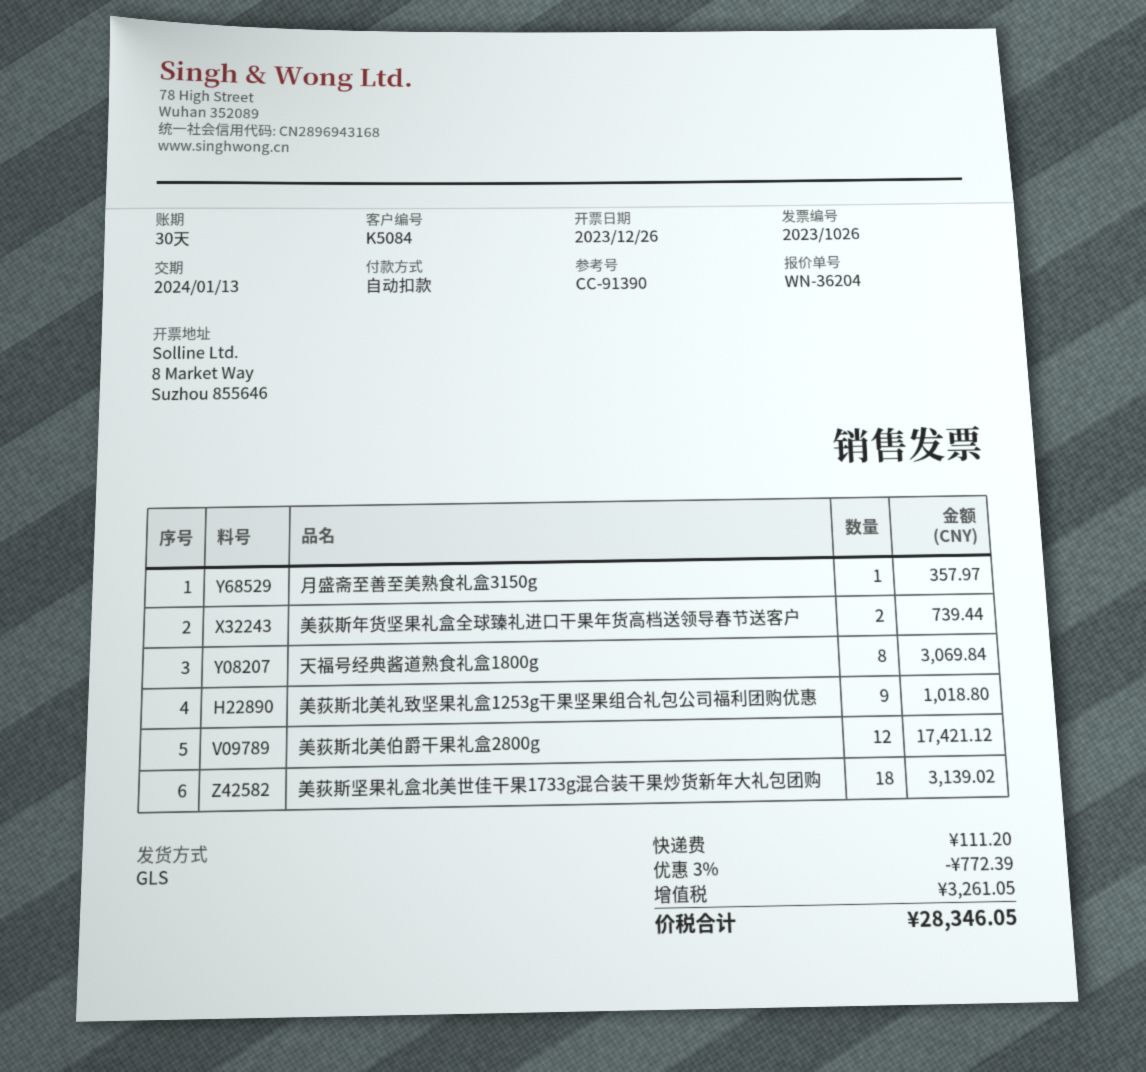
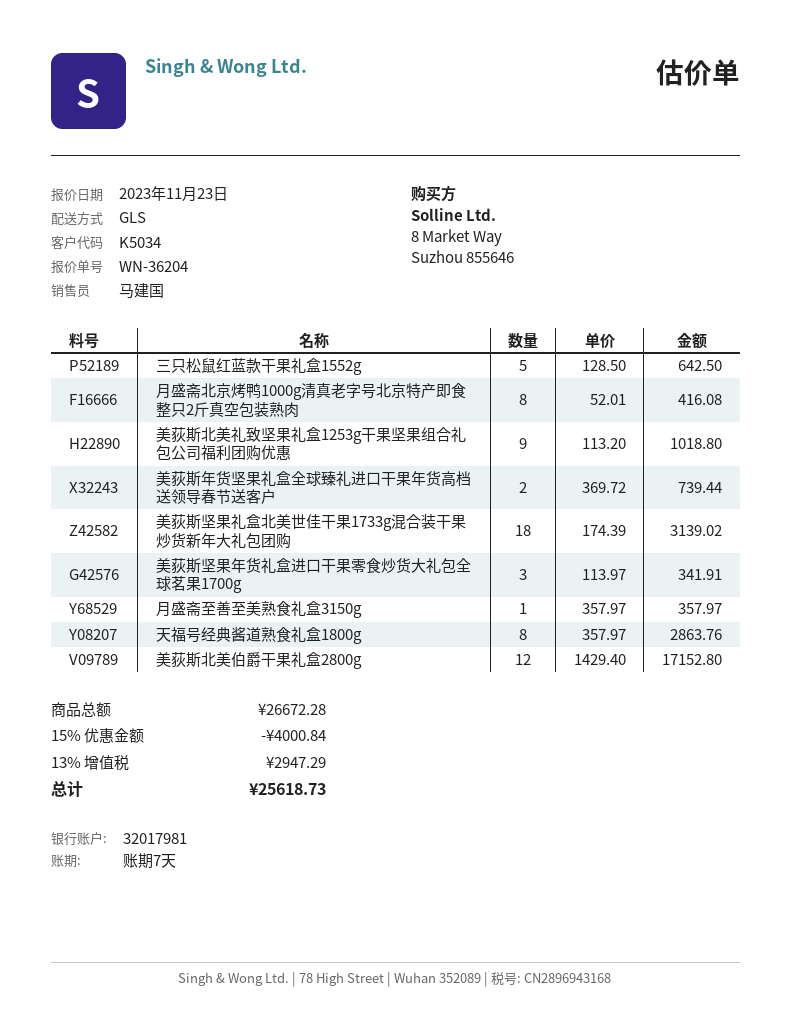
payment terms: 30 days -> 7 days
customer number: K5084 -> K5034
天福号经典酱道熟食礼盒1800g: 8 for 3069.84 -> 8 for 2863.76
美荻斯北美伯爵干果礼盒2800g: 12 for 17421.12 -> 12 for 17152.80
三只松鼠红蓝款干果礼盒1552g: none -> 5 for 642.50
月盛斋北京烤鸭1000g清真老字号北京特产即食整只2斤真空包装熟肉: none -> 8 for 416.08
美荻斯坚果年货礼盒进口干果零食炒货大礼包全球茗果1700g: none -> 3 for 341.91
discount: 3% = 772.39 -> 15% = 4000.84
shipping: 111.20 -> none
tax: 3261.05 -> 2947.29
total: 28346.05 -> 25618.73

